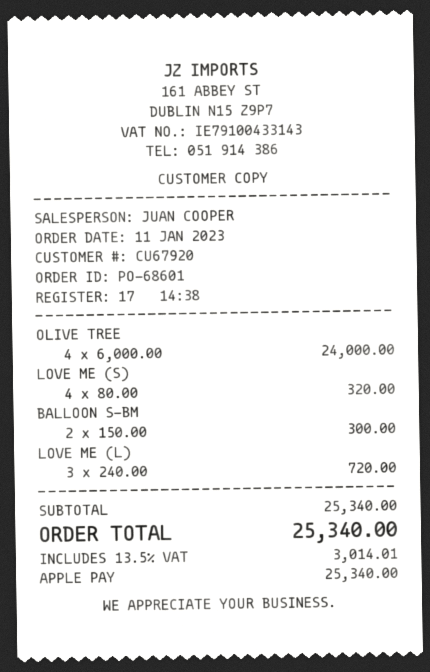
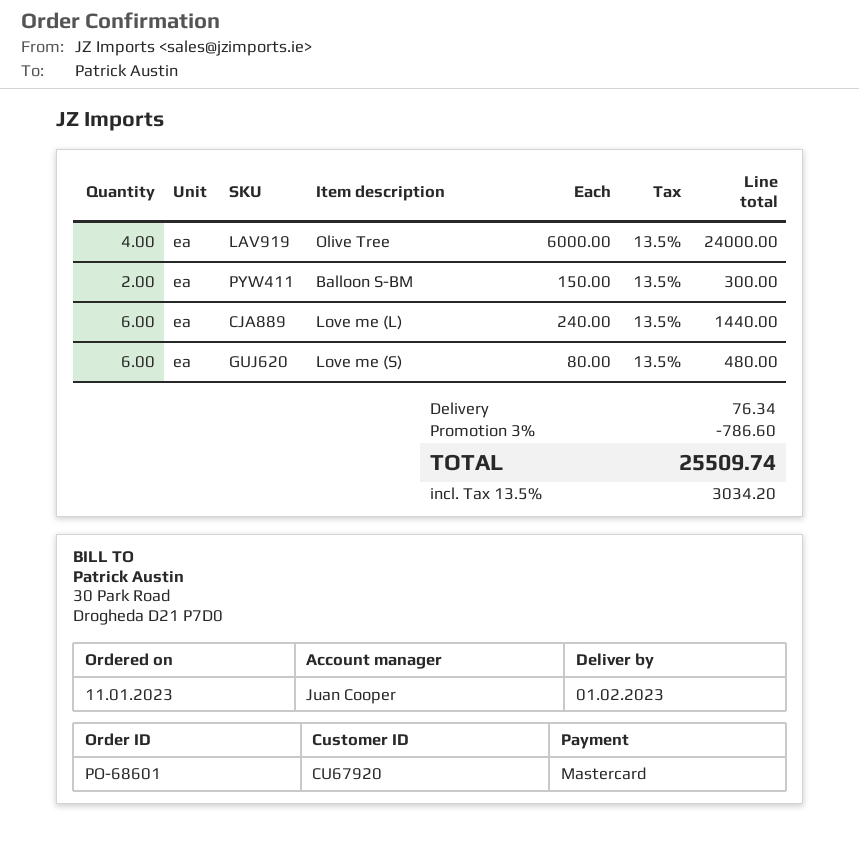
payment method: Apple Pay -> Mastercard
LOVE ME (S): 4 x 80.00 = 320.00 -> 6 x 80.00 = 480.00
LOVE ME (L): 3 x 240.00 = 720.00 -> 6 x 240.00 = 1440.00
discount: none -> 3% = 786.60
shipping: none -> 76.34
tax: 13.5% = 3014.01 -> 13.5% = 3034.20
total: 25340.00 -> 25509.74

